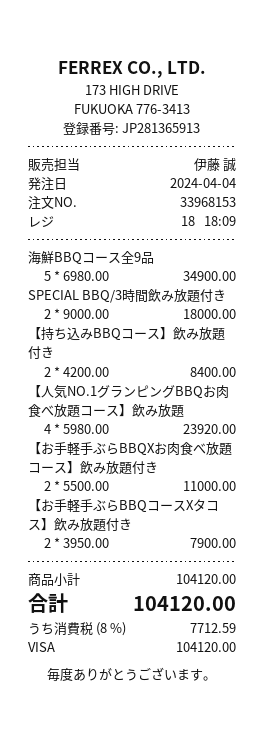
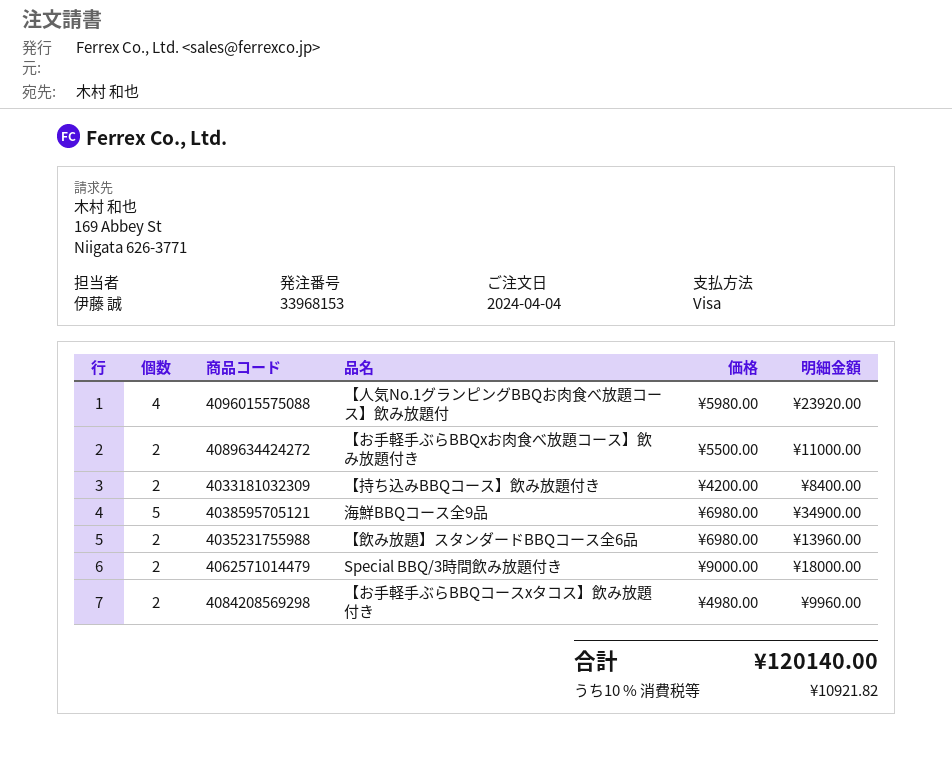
【お手軽手ぶらBBQコースXタコス】飲み放題付き: 2 x 3950.00 = 7900.00 -> 2 x 4980.00 = 9960.00
【飲み放題】スタンダードBBQコース全6品: none -> 2 x 6980.00 = 13960.00
tax: 8% = 7712.59 -> 10% = 10921.82
total: 104120.00 -> 120140.00

